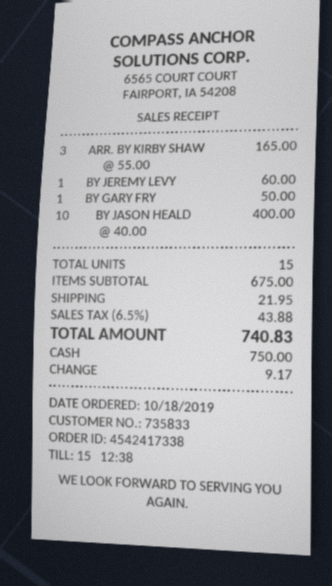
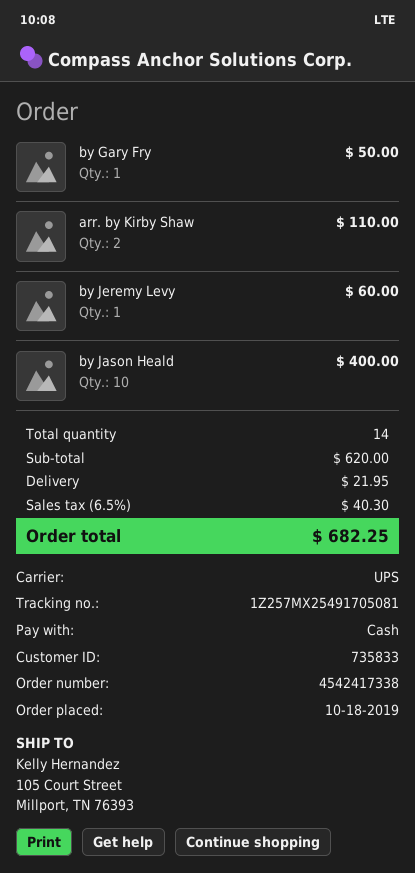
ARR. BY KIRBY SHAW: 3 for 165.00 -> 2 for 110.00
total quantity: 15 -> 14
subtotal: 675.00 -> 620.00
tax: 6.5% = 43.88 -> 6.5% = 40.30
total: 740.83 -> 682.25

